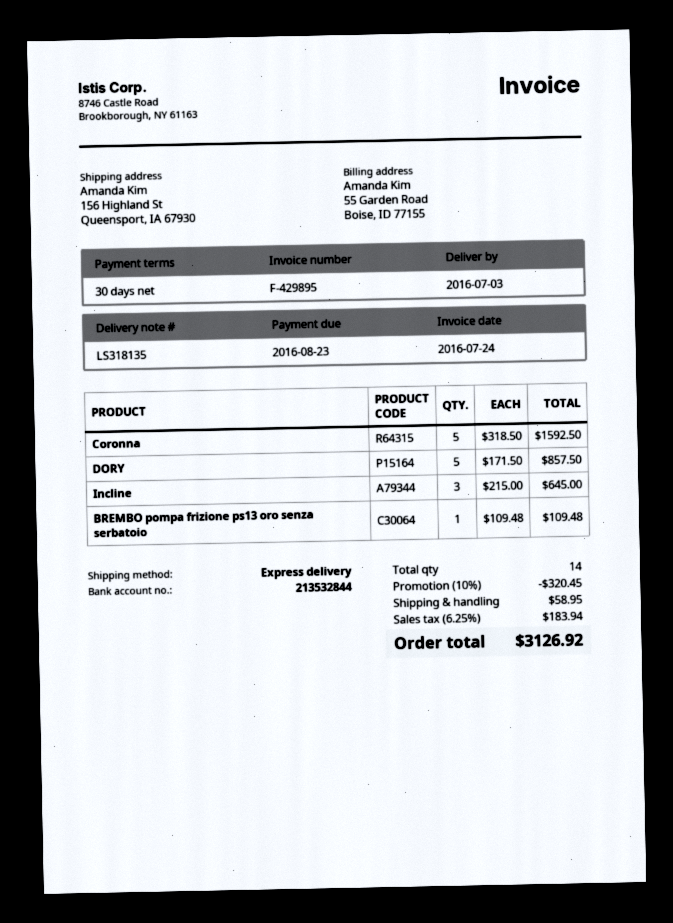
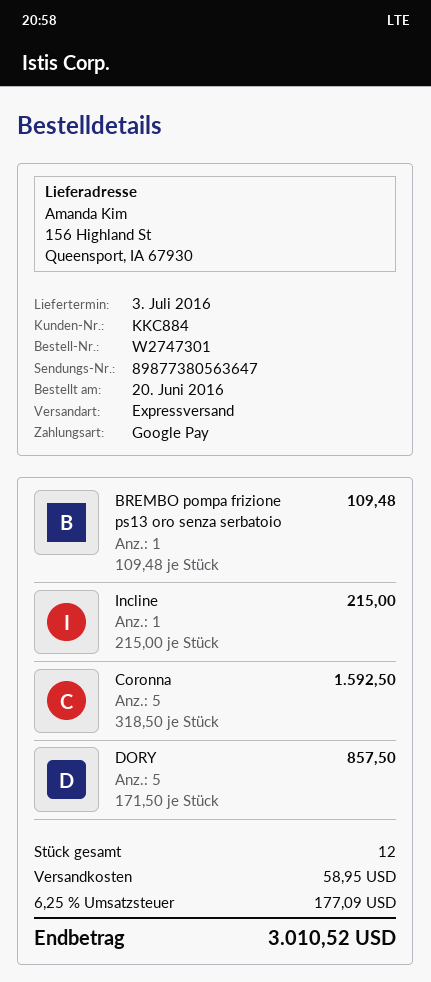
Incline: 3 x 215.00 = 645.00 -> 1 x 215.00 = 215.00
total quantity: 14 -> 12
discount: 10% = 320.45 -> none
tax: 6.25% = 183.94 -> 6.25% = 177.09
total: 3126.92 -> 3010.52

